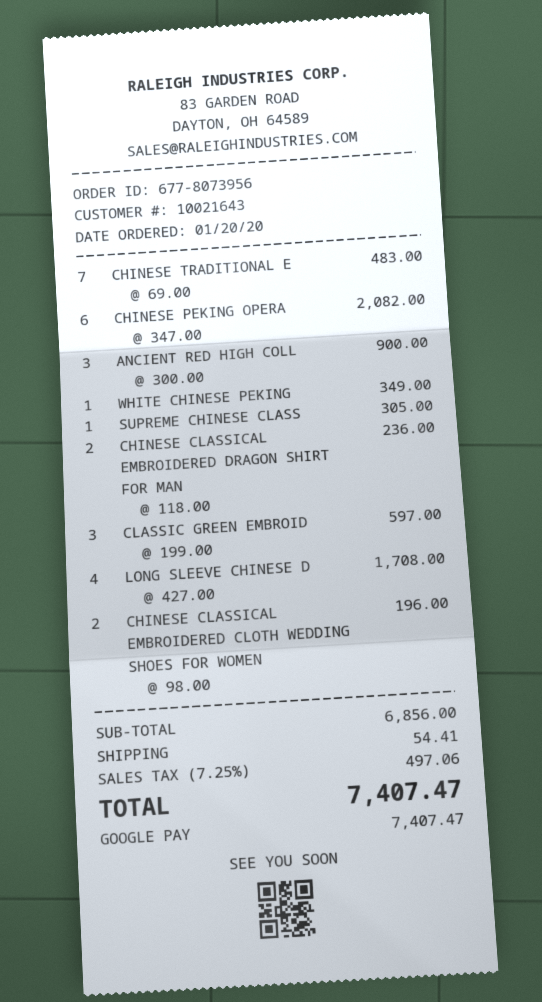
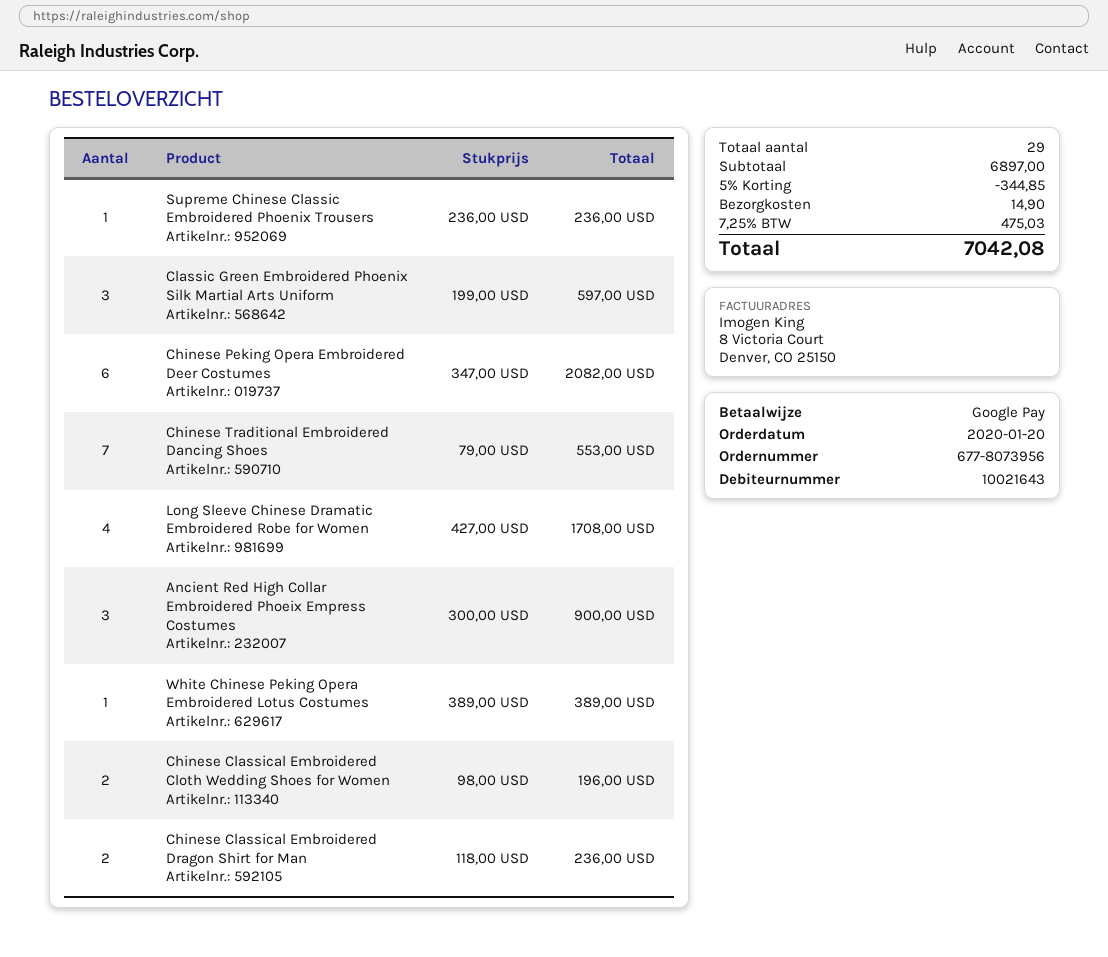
CHINESE TRADITIONAL E: 7 x 69.00 = 483.00 -> 7 x 79.00 = 553.00
WHITE CHINESE PEKING: 1 x 349.00 = 349.00 -> 1 x 389.00 = 389.00
SUPREME CHINESE CLASS: 1 x 305.00 = 305.00 -> 1 x 236.00 = 236.00
subtotal: 6856.00 -> 6897.00
discount: none -> 5% = 344.85
shipping: 54.41 -> 14.90
tax: 7.25% = 497.06 -> 7.25% = 475.03
total: 7407.47 -> 7042.08

